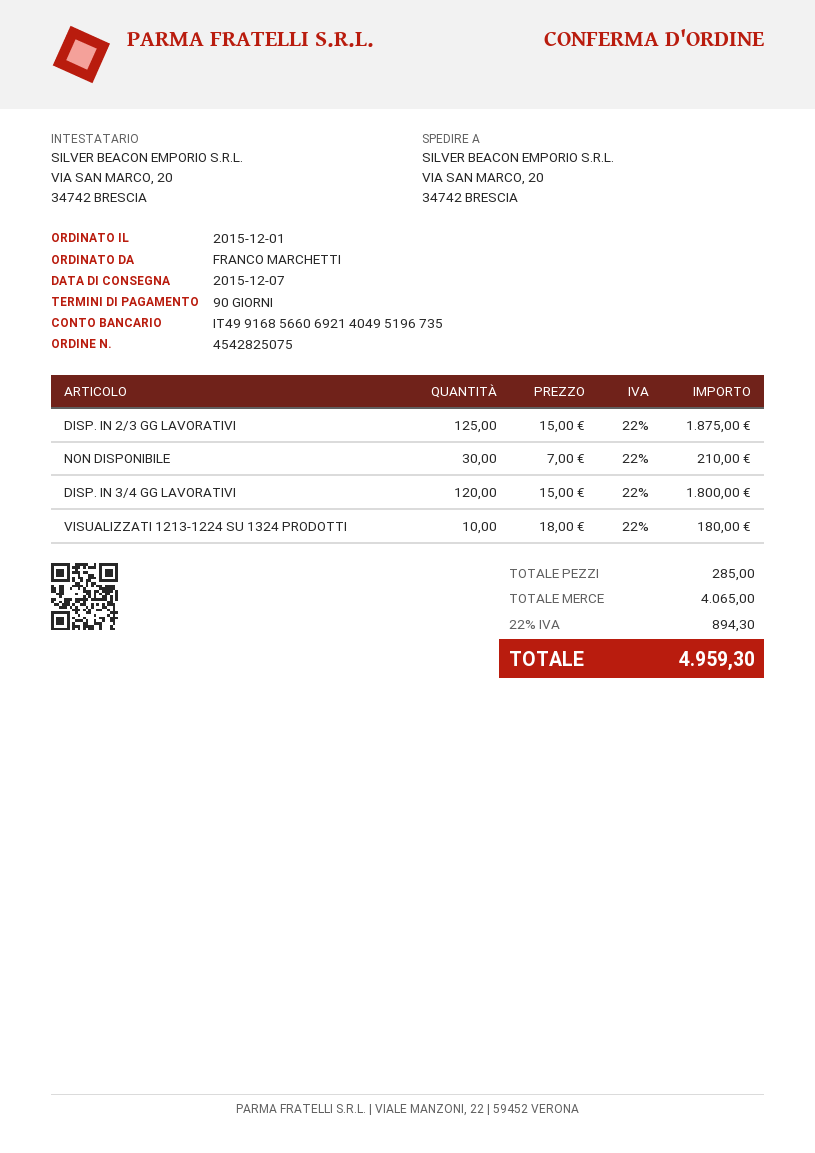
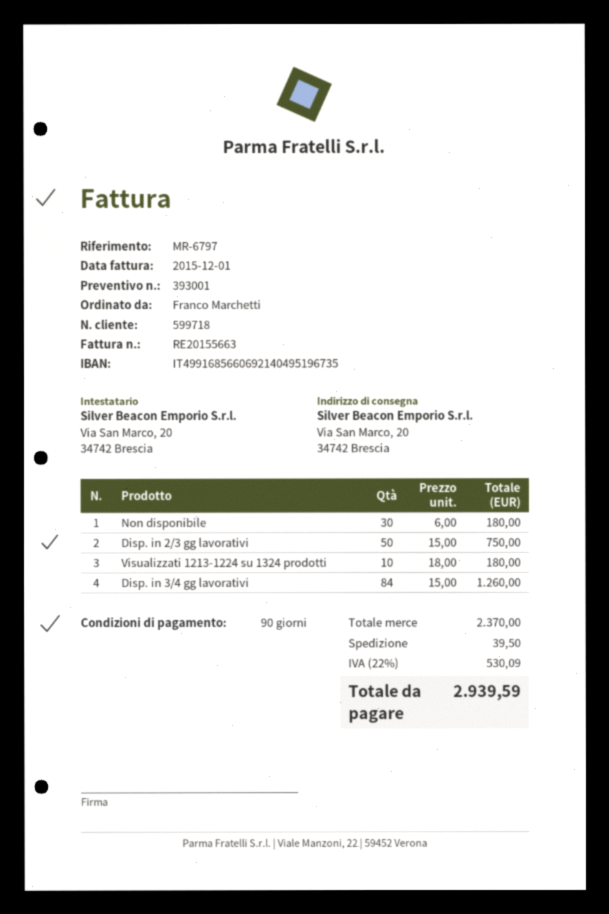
DISP. IN 2/3 GG LAVORATIVI: 125 x 15.00 = 1875.00 -> 50 x 15.00 = 750.00
NON DISPONIBILE: 30 x 7.00 = 210.00 -> 30 x 6.00 = 180.00
DISP. IN 3/4 GG LAVORATIVI: 120 x 15.00 = 1800.00 -> 84 x 15.00 = 1260.00
subtotal: 4065.00 -> 2370.00
shipping: none -> 39.50
tax: 22% = 894.30 -> 22% = 530.09
total: 4959.30 -> 2939.59

